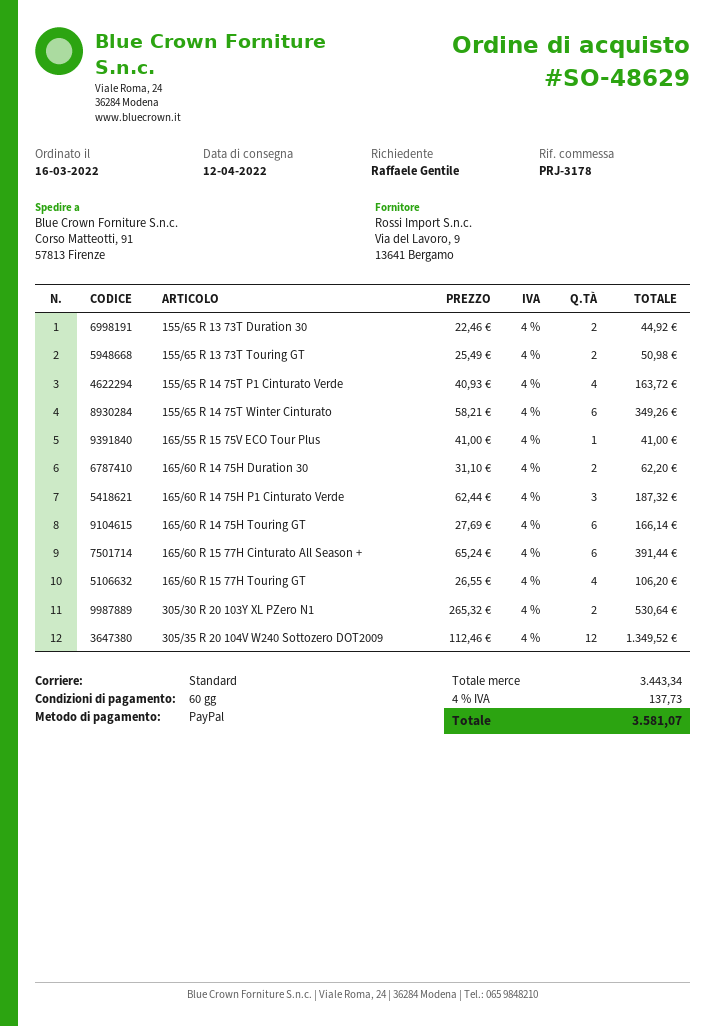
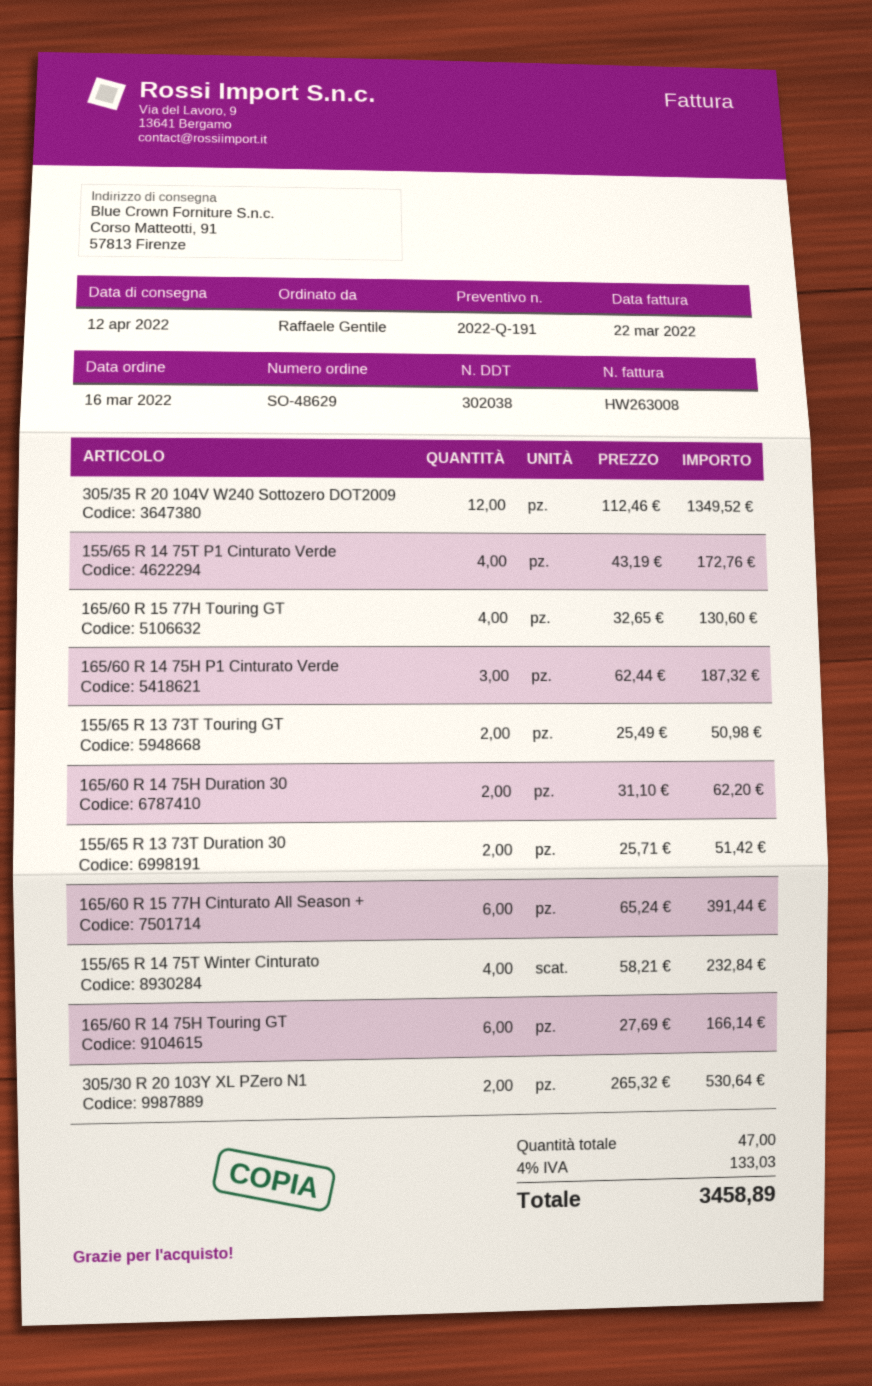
155/65 R 13 73T Duration 30: 2 x 22.46 = 44.92 -> 2 x 25.71 = 51.42
155/65 R 14 75T P1 Cinturato Verde: 4 x 40.93 = 163.72 -> 4 x 43.19 = 172.76
155/65 R 14 75T Winter Cinturato: 6 x 58.21 = 349.26 -> 4 x 58.21 = 232.84
165/55 R 15 75V ECO Tour Plus: 1 x 41.00 = 41.00 -> none
165/60 R 15 77H Touring GT: 4 x 26.55 = 106.20 -> 4 x 32.65 = 130.60
tax: 4% = 137.73 -> 4% = 133.03
total: 3581.07 -> 3458.89

